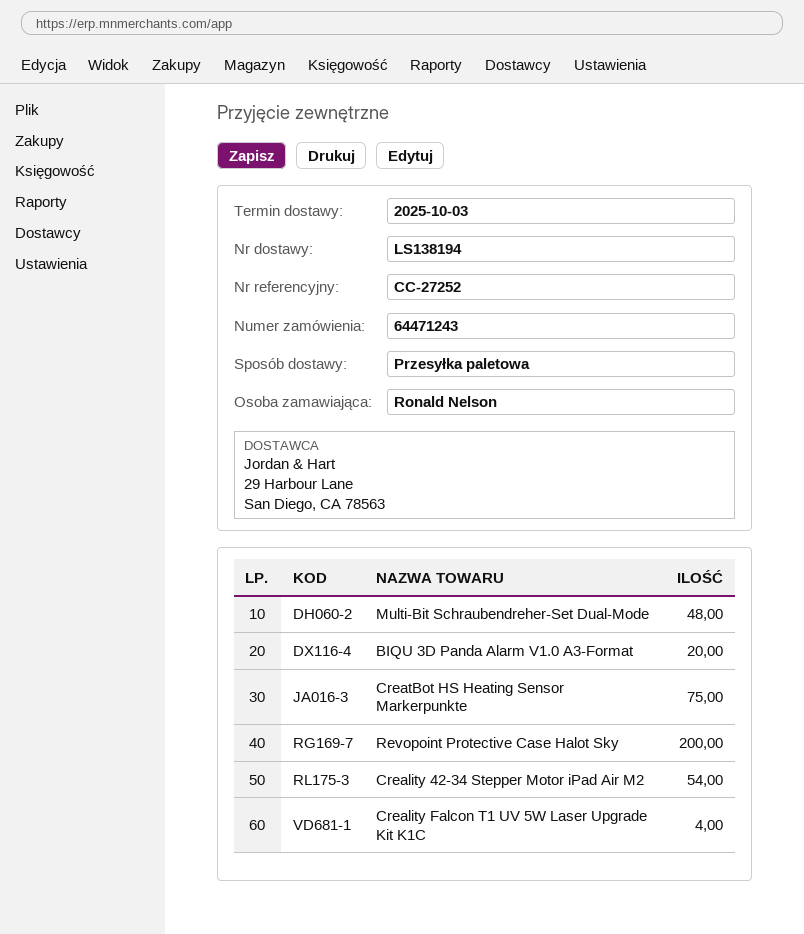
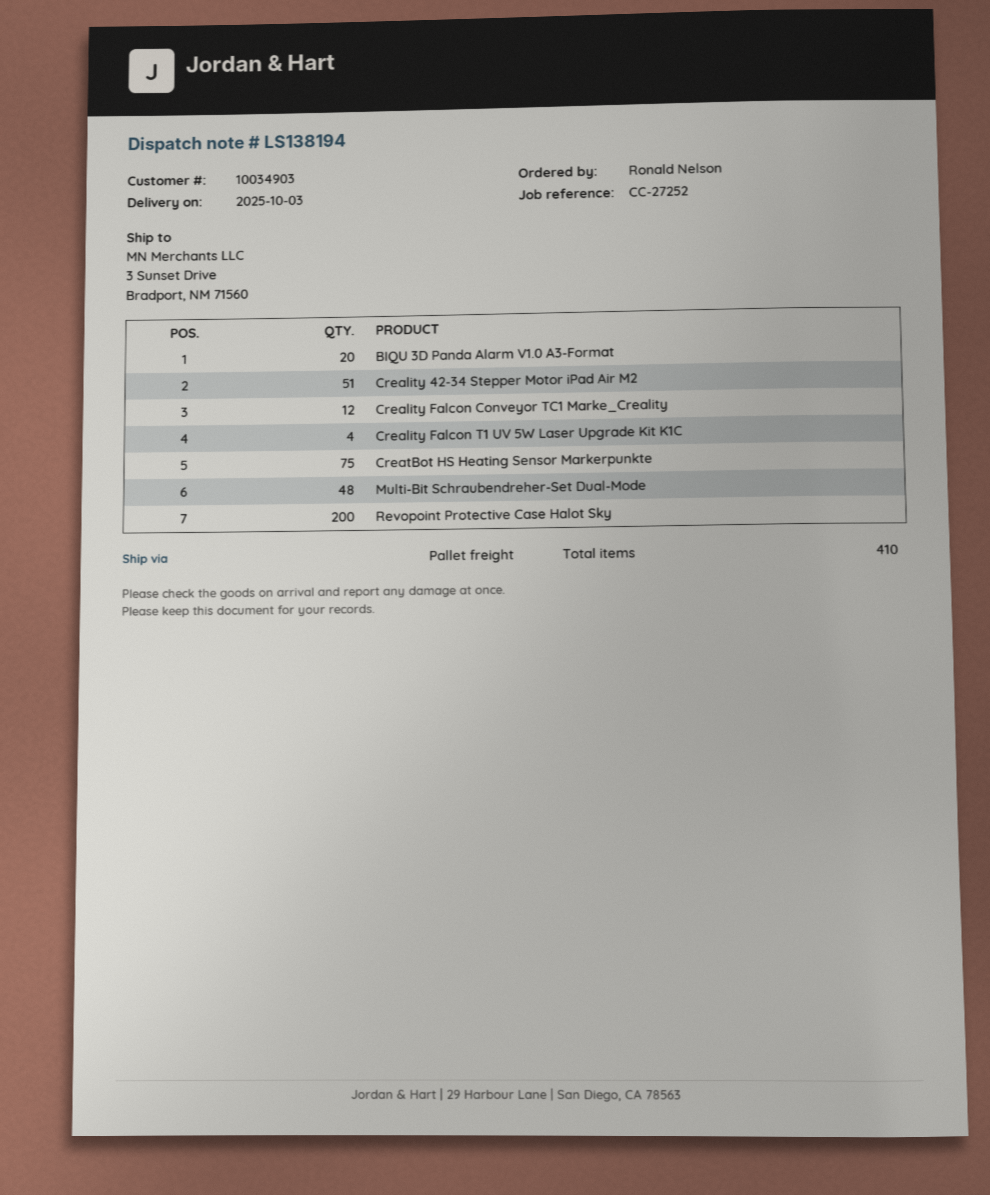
Creality 42-34 Stepper Motor iPad Air M2: 54 -> 51
Creality Falcon Conveyor TC1 Marke_Creality: none -> 12

